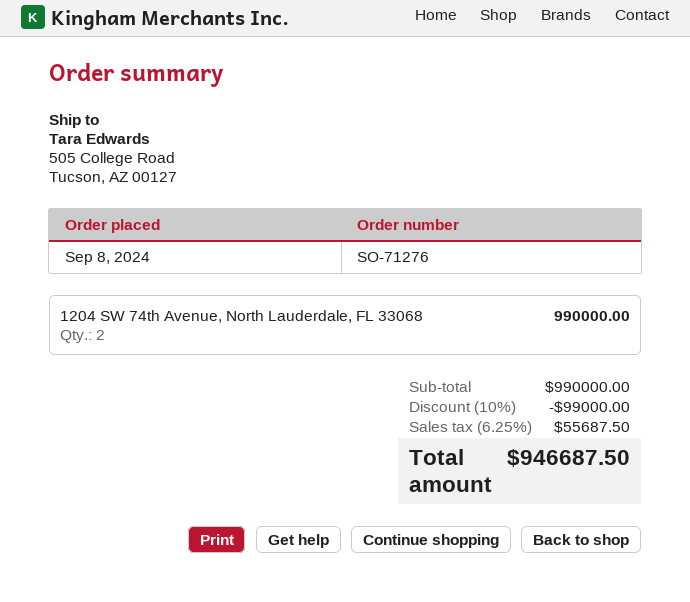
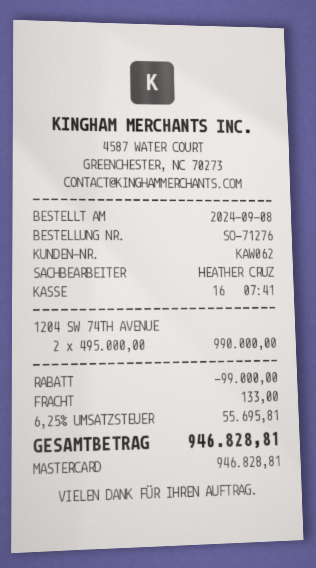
shipping: none -> 133.00
tax: 6.25% = 55687.50 -> 6.25% = 55695.81
total: 946687.50 -> 946828.81

